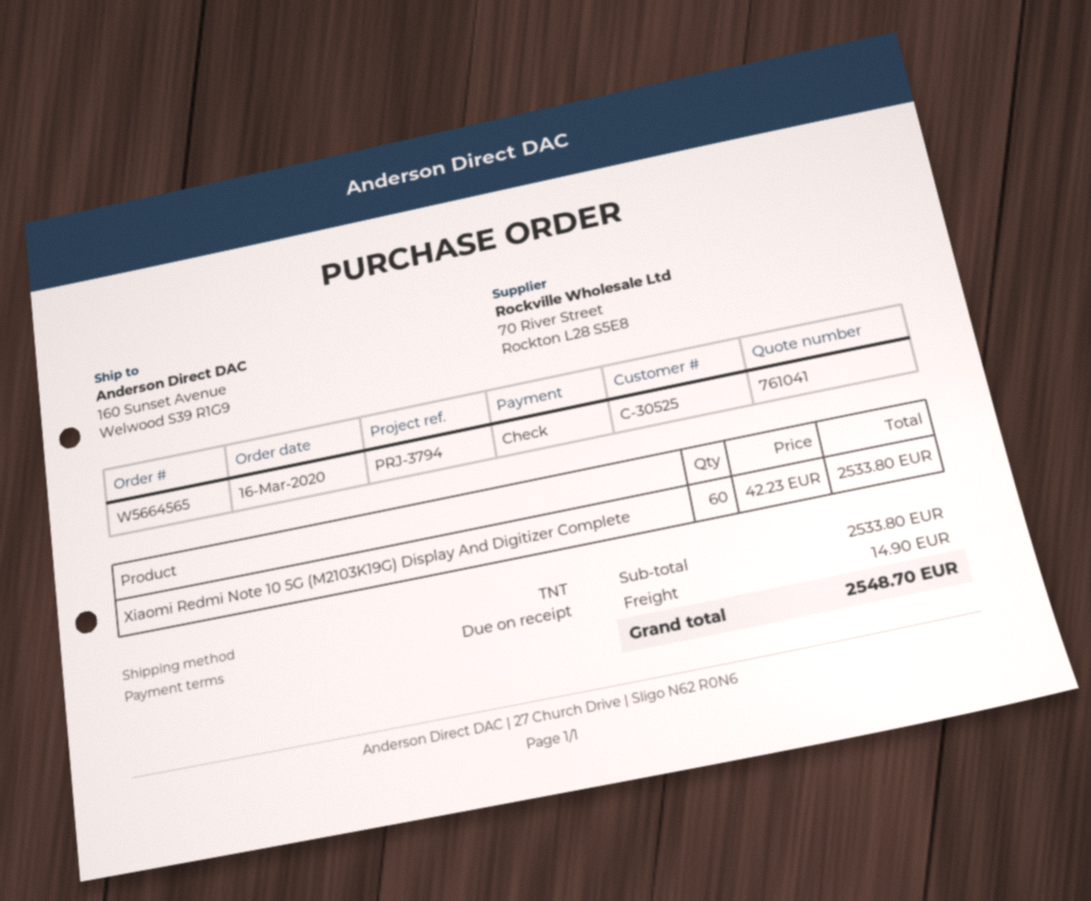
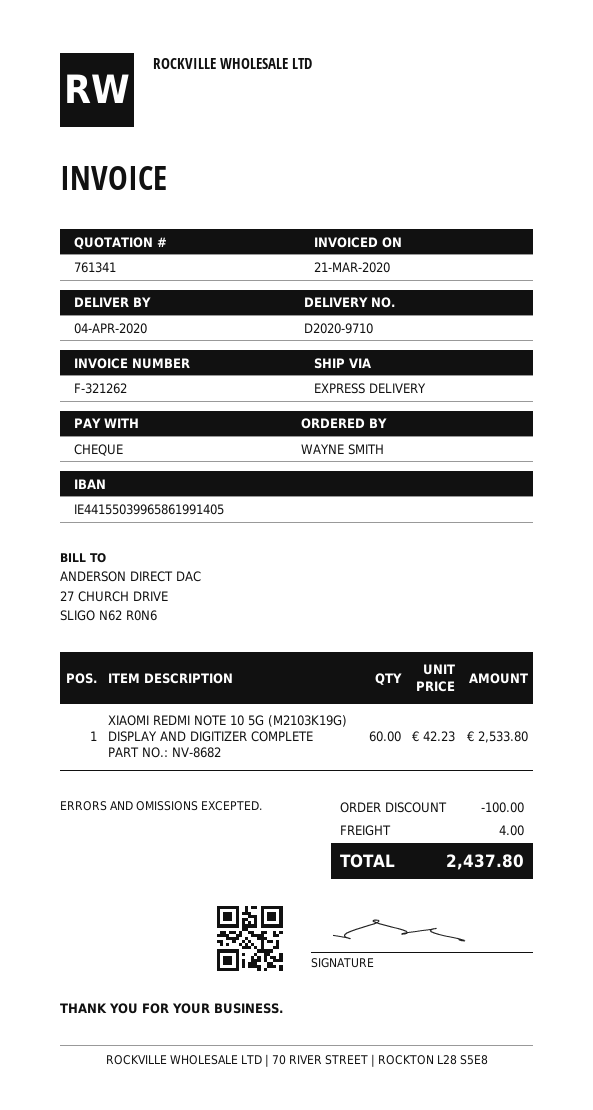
quote number: 761041 -> 761341
shipping method: TNT -> express
discount: none -> 100.00
shipping: 14.90 -> 4.00
total: 2548.70 -> 2437.80

